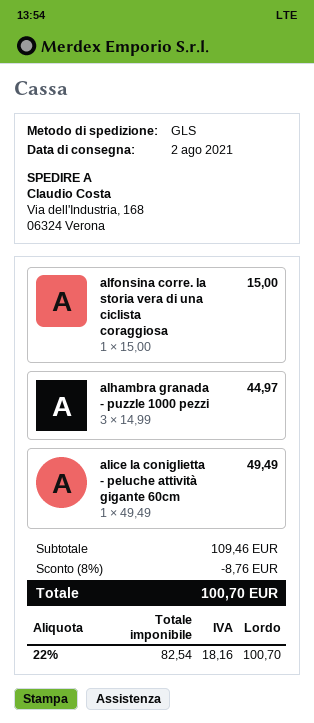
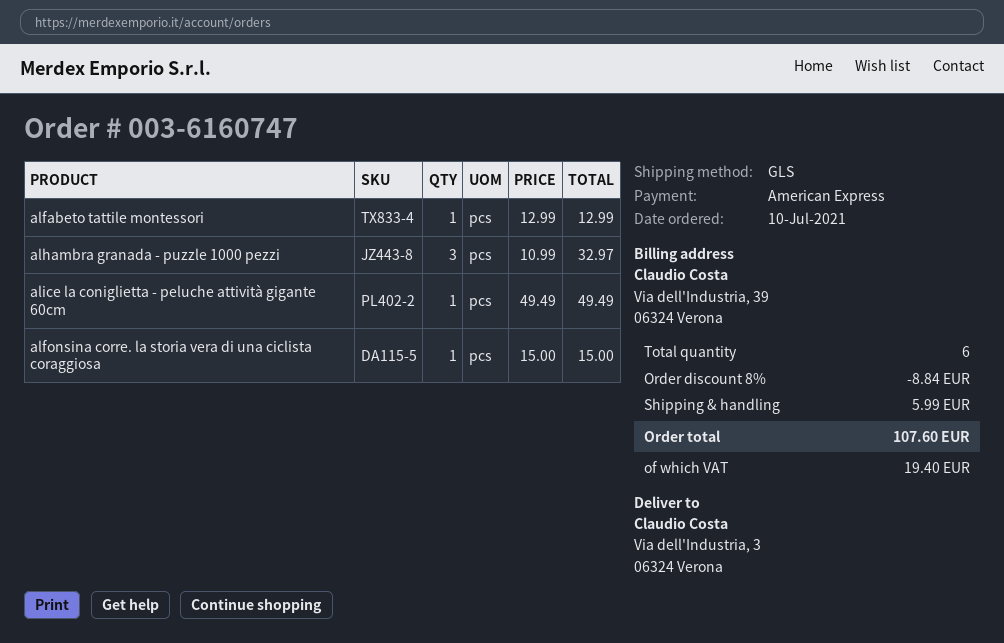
ship to: Via dell'Industria, 168, 06324 Verona -> Via dell'Industria, 3, 06324 Verona
alhambra granada - puzzle 1000 pezzi: 3 x 14.99 = 44.97 -> 3 x 10.99 = 32.97
alfabeto tattile montessori: none -> 1 x 12.99 = 12.99
discount: 8% = 8.76 -> 8% = 8.84
shipping: none -> 5.99
tax: 18.16 -> 19.40
total: 100.70 -> 107.60

